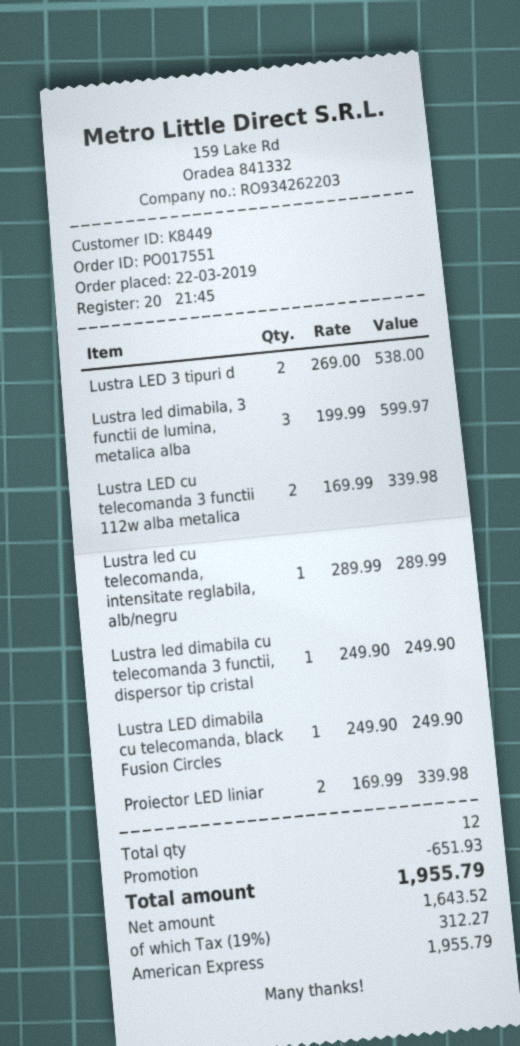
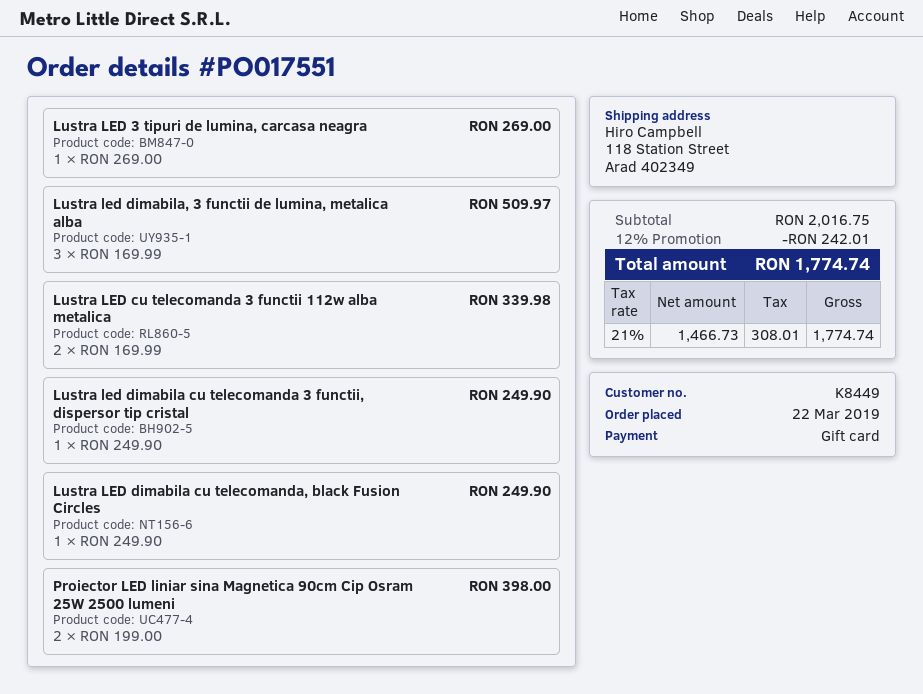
payment method: American Express -> gift card
Lustra LED 3 tipuri d: 2 x 269.00 = 538.00 -> 1 x 269.00 = 269.00
Lustra led dimabila, 3 functii de lumina, metalica alba: 3 x 199.99 = 599.97 -> 3 x 169.99 = 509.97
Lustra led cu telecomanda, intensitate reglabila, alb/negru: 1 x 289.99 = 289.99 -> none
Proiector LED liniar: 2 x 169.99 = 339.98 -> 2 x 199.00 = 398.00
discount: 651.93 -> 242.01
net: 1643.52 -> 1466.73
tax: 19% = 312.27 -> 21% = 308.01
total: 1955.79 -> 1774.74

